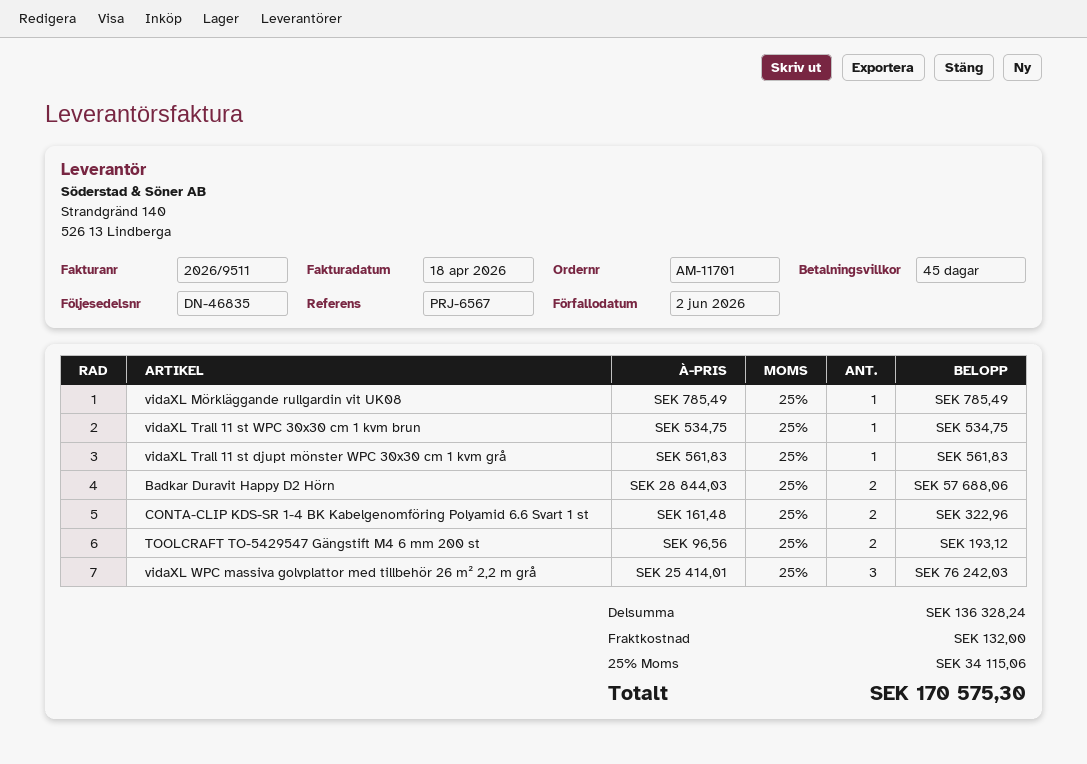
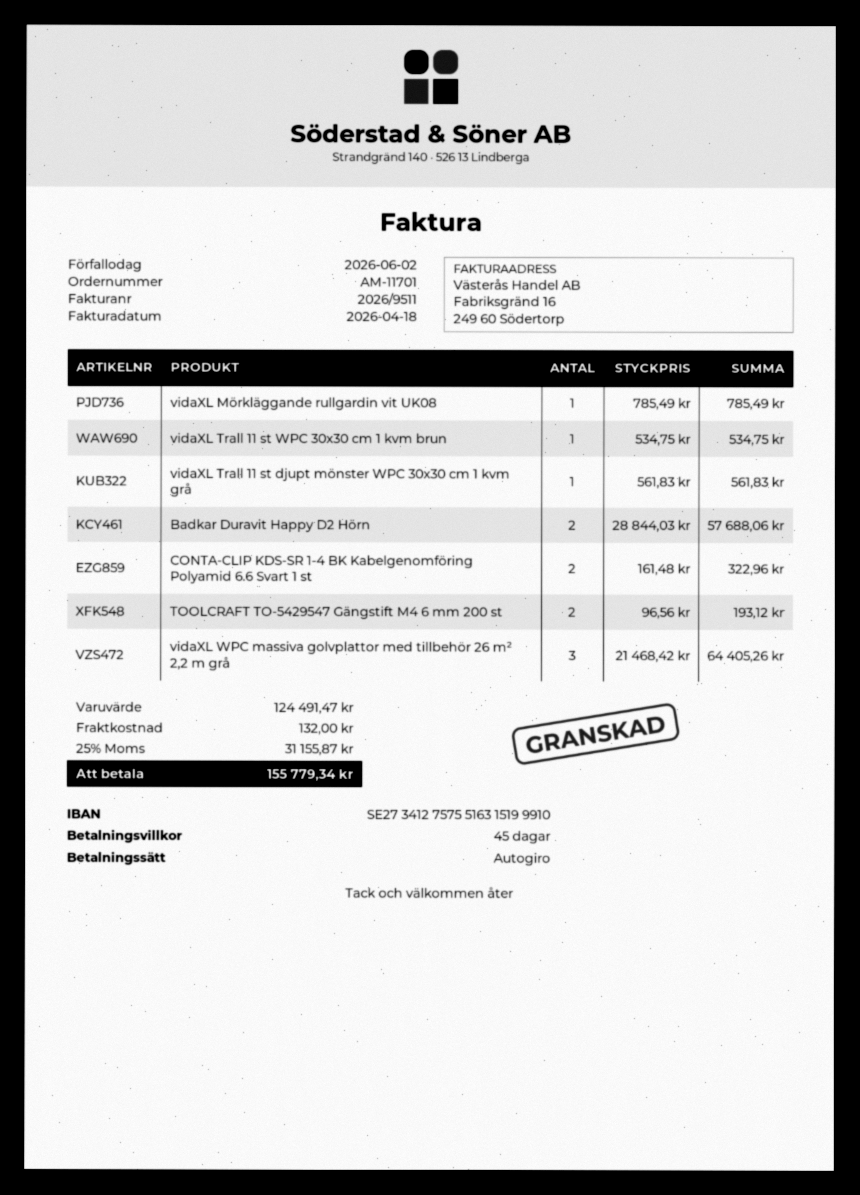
vidaXL WPC massiva golvplattor med tillbehör 26 m² 2,2 m grå: 3 x 25414.01 = 76242.03 -> 3 x 21468.42 = 64405.26
subtotal: 136328.24 -> 124491.47
tax: 25% = 34115.06 -> 25% = 31155.87
total: 170575.30 -> 155779.34

